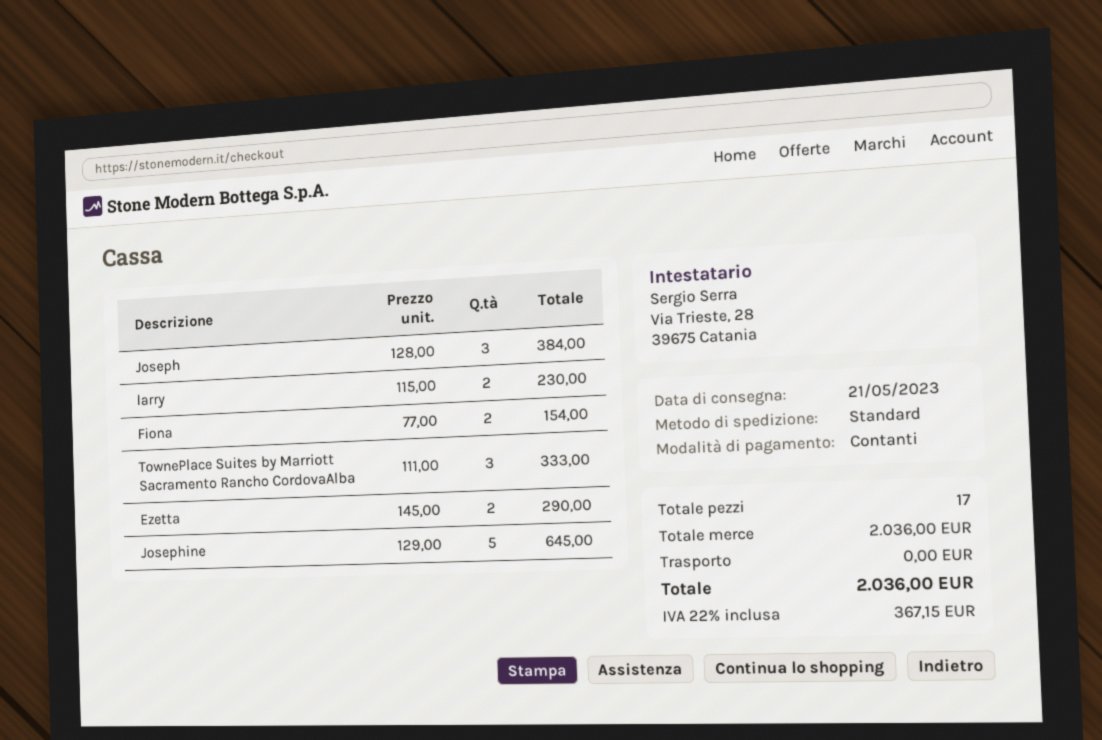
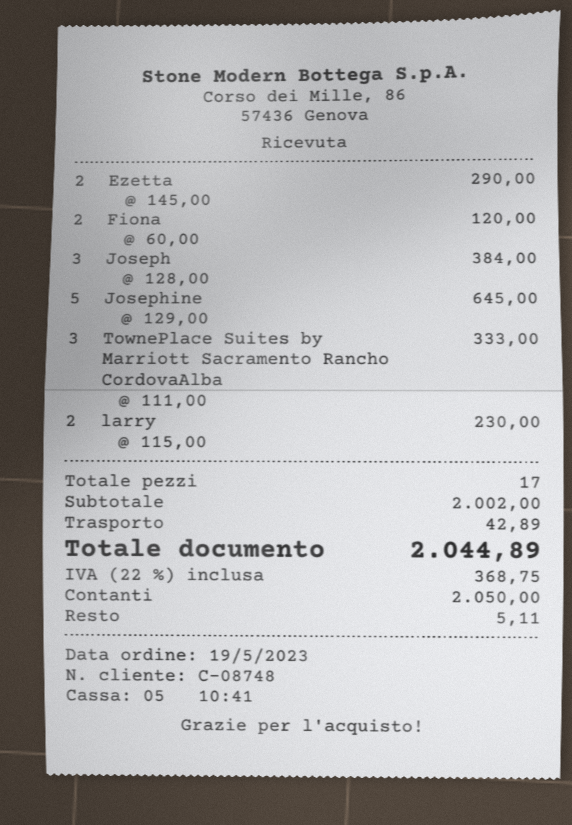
Fiona: 2 x 77.00 = 154.00 -> 2 x 60.00 = 120.00
subtotal: 2036.00 -> 2002.00
shipping: 0.00 -> 42.89
tax: 22% = 367.15 -> 22% = 368.75
total: 2036.00 -> 2044.89

